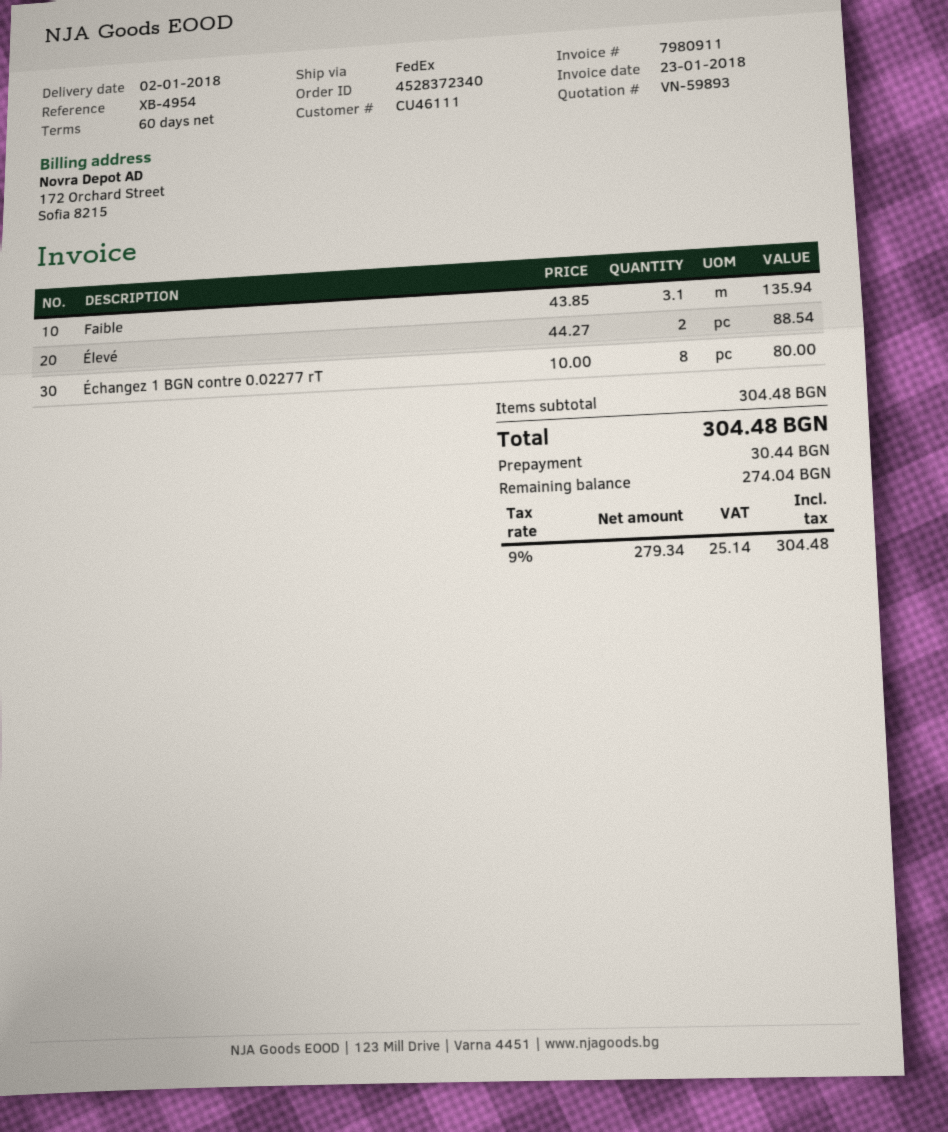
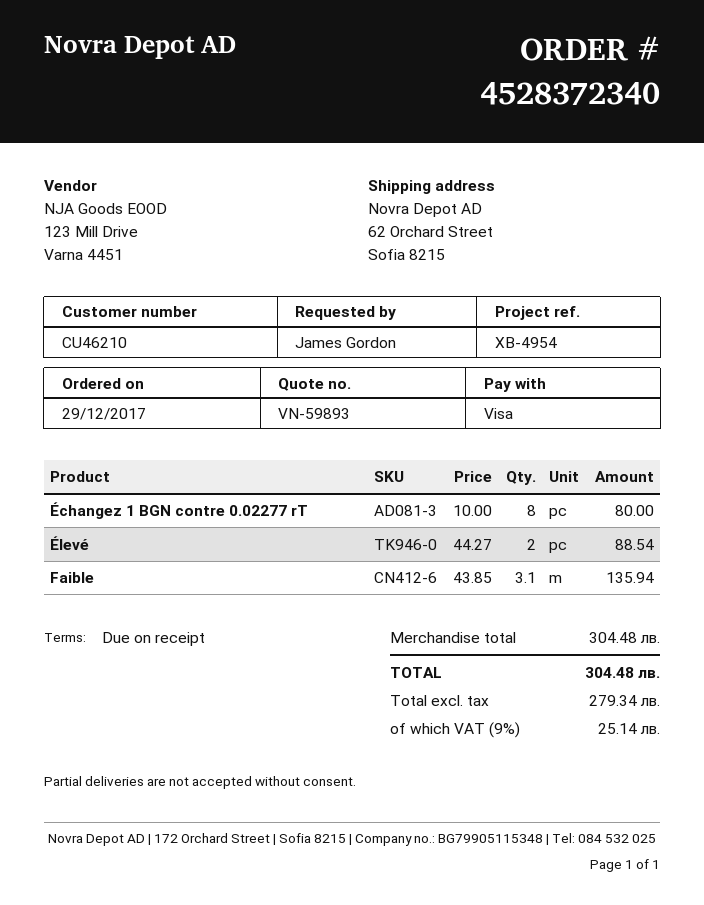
payment terms: 60 days -> on receipt
customer number: CU46111 -> CU46210

